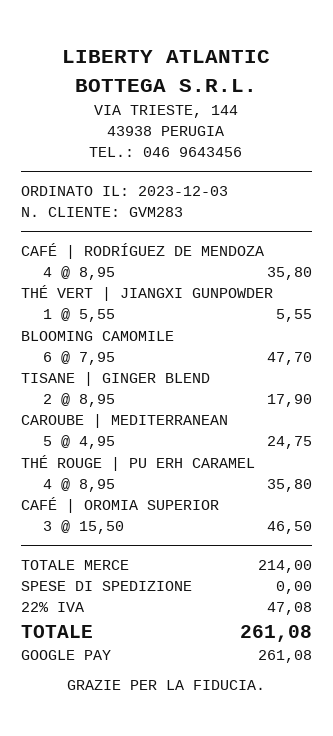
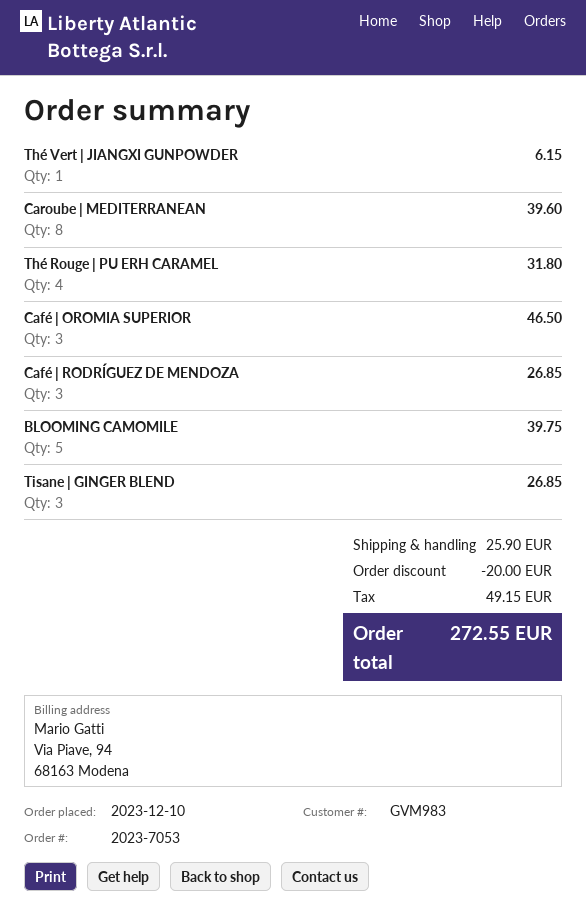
order date: 2023-12-03 -> 2023-12-10
customer number: GVM283 -> GVM983
CAFÉ | RODRÍGUEZ DE MENDOZA: 4 for 35.80 -> 3 for 26.85
THÉ VERT | JIANGXI GUNPOWDER: 1 for 5.55 -> 1 for 6.15
BLOOMING CAMOMILE: 6 for 47.70 -> 5 for 39.75
TISANE | GINGER BLEND: 2 for 17.90 -> 3 for 26.85
CAROUBE | MEDITERRANEAN: 5 for 24.75 -> 8 for 39.60
THÉ ROUGE | PU ERH CARAMEL: 4 for 35.80 -> 4 for 31.80
discount: none -> 20.00
shipping: 0.00 -> 25.90
tax: 47.08 -> 49.15
total: 261.08 -> 272.55

